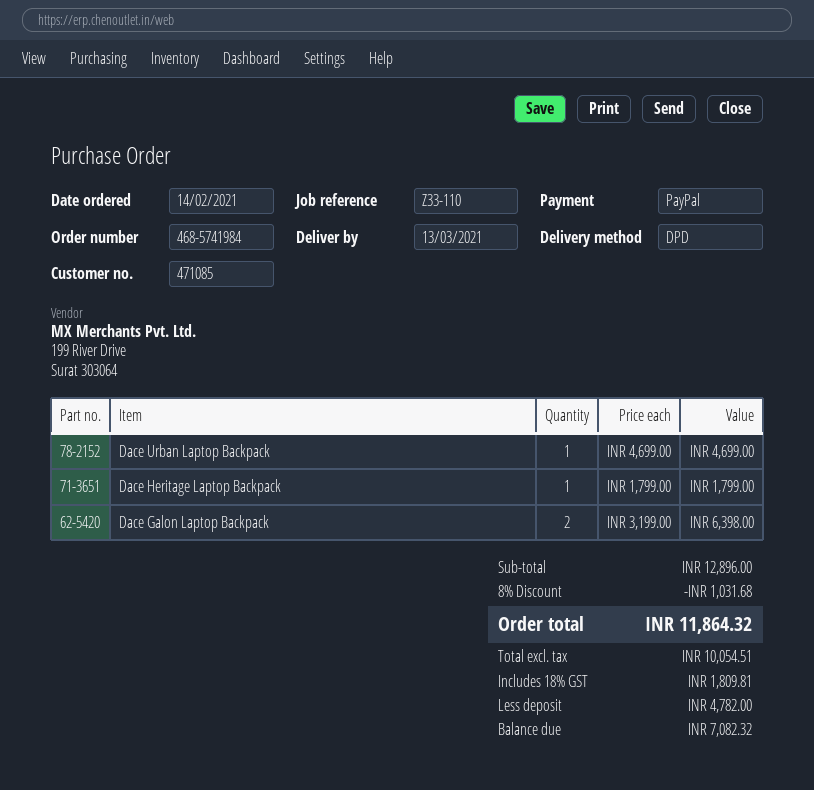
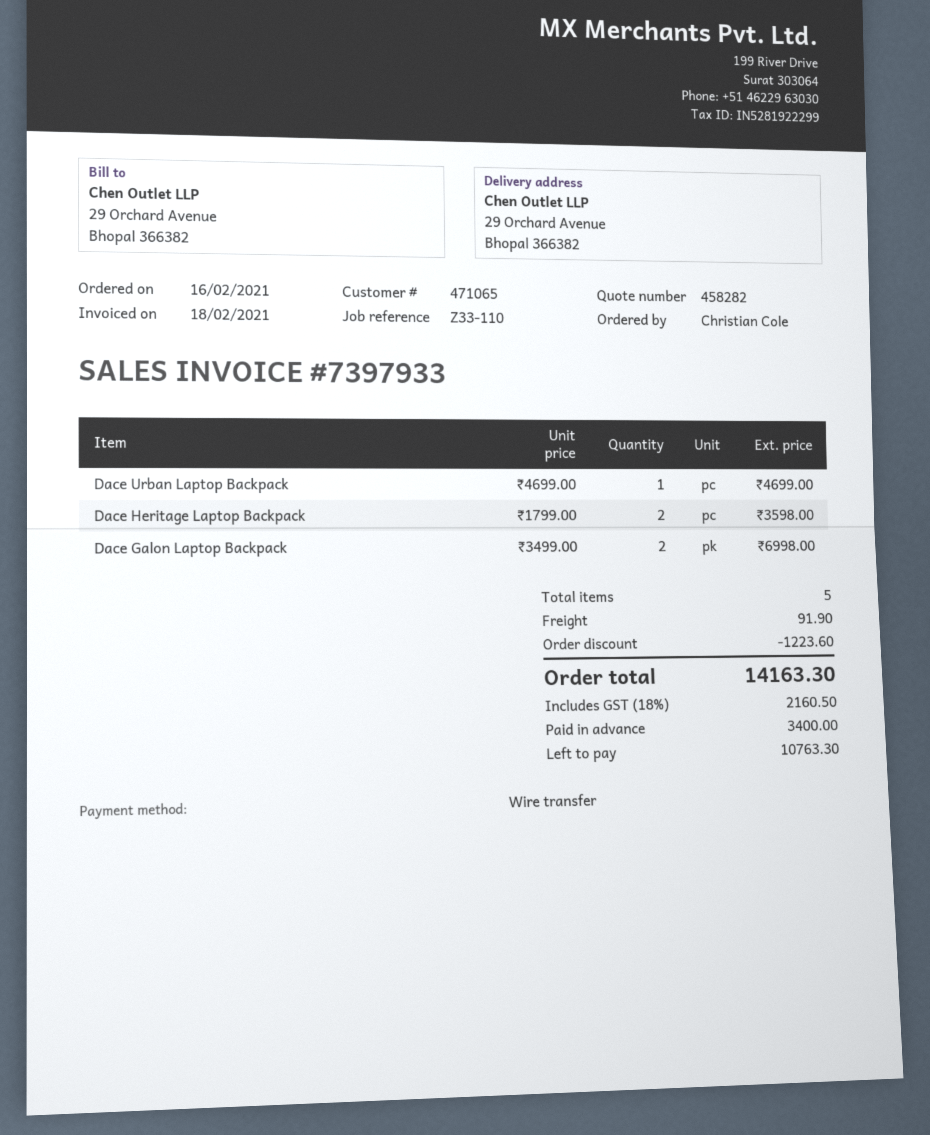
order date: 2021-02-14 -> 2021-02-16
customer number: 471085 -> 471065
payment method: PayPal -> bank transfer
Dace Heritage Laptop Backpack: 1 x 1799.00 = 1799.00 -> 2 x 1799.00 = 3598.00
Dace Galon Laptop Backpack: 2 x 3199.00 = 6398.00 -> 2 x 3499.00 = 6998.00
discount: 1031.68 -> 1223.60
shipping: none -> 91.90
tax: 18% = 1809.81 -> 18% = 2160.50
total: 11864.32 -> 14163.30
deposit: 4782.00 -> 3400.00
balance: 7082.32 -> 10763.30

